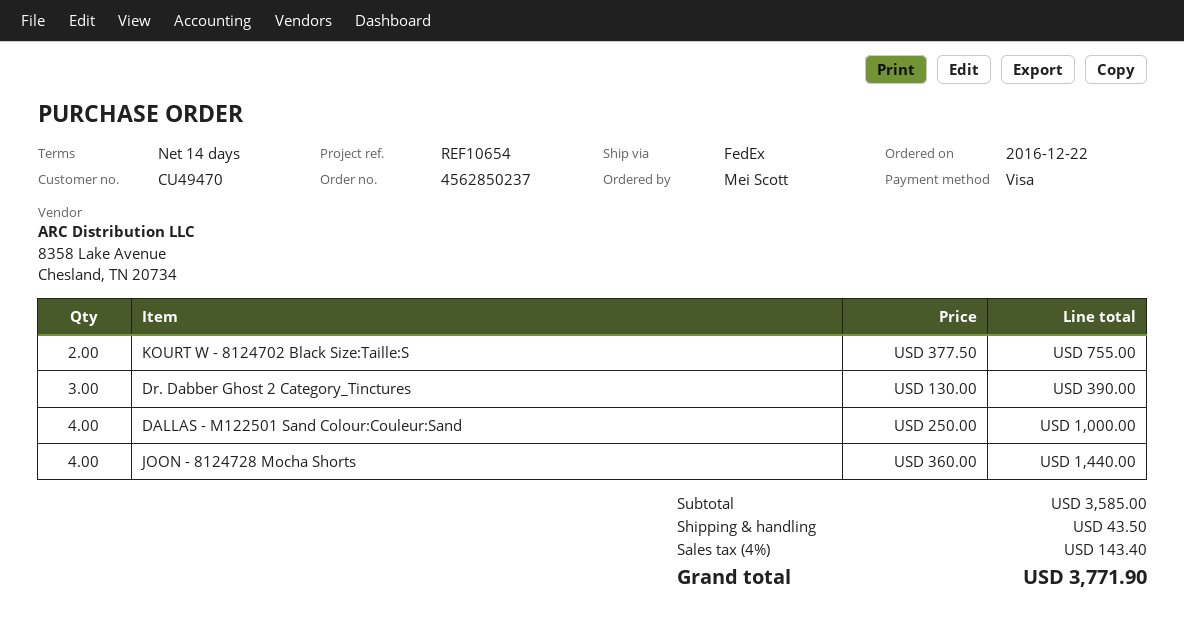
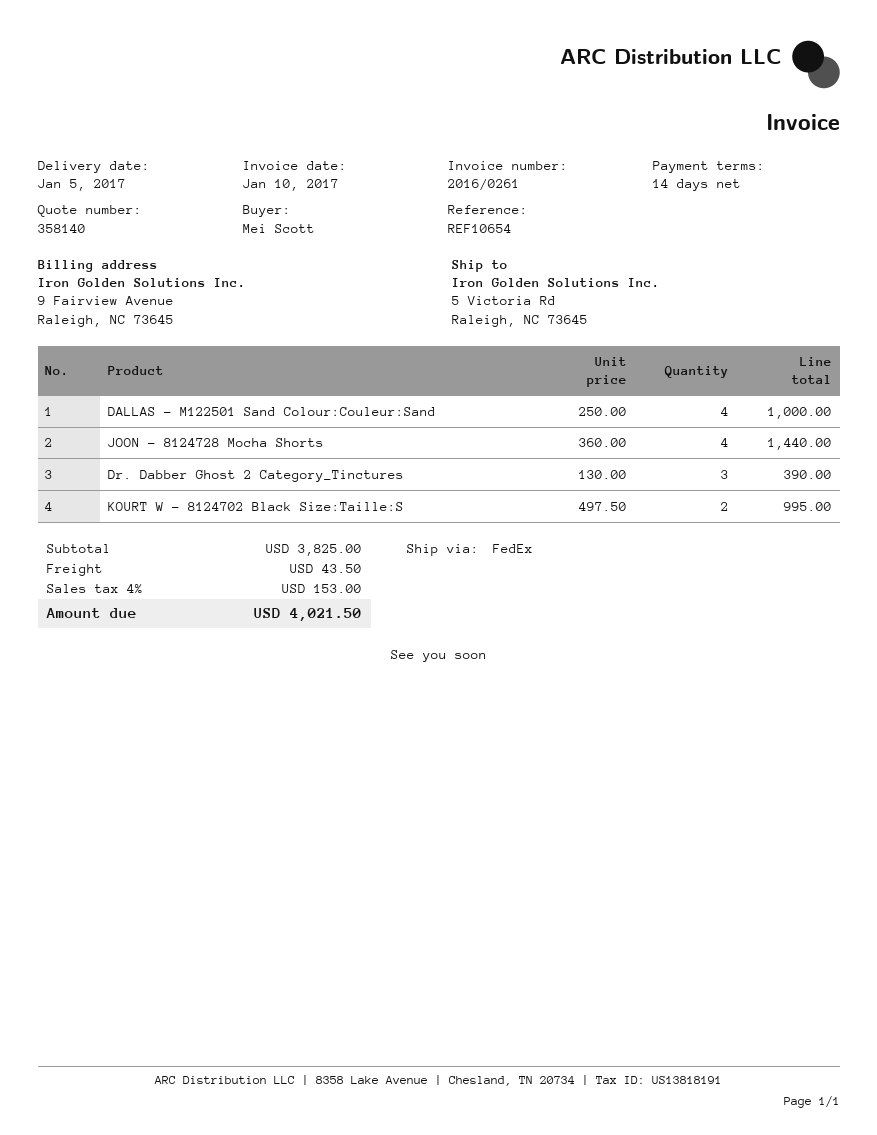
KOURT W - 8124702 Black Size:Taille:S: 2 x 377.50 = 755.00 -> 2 x 497.50 = 995.00
subtotal: 3585.00 -> 3825.00
tax: 4% = 143.40 -> 4% = 153.00
total: 3771.90 -> 4021.50

